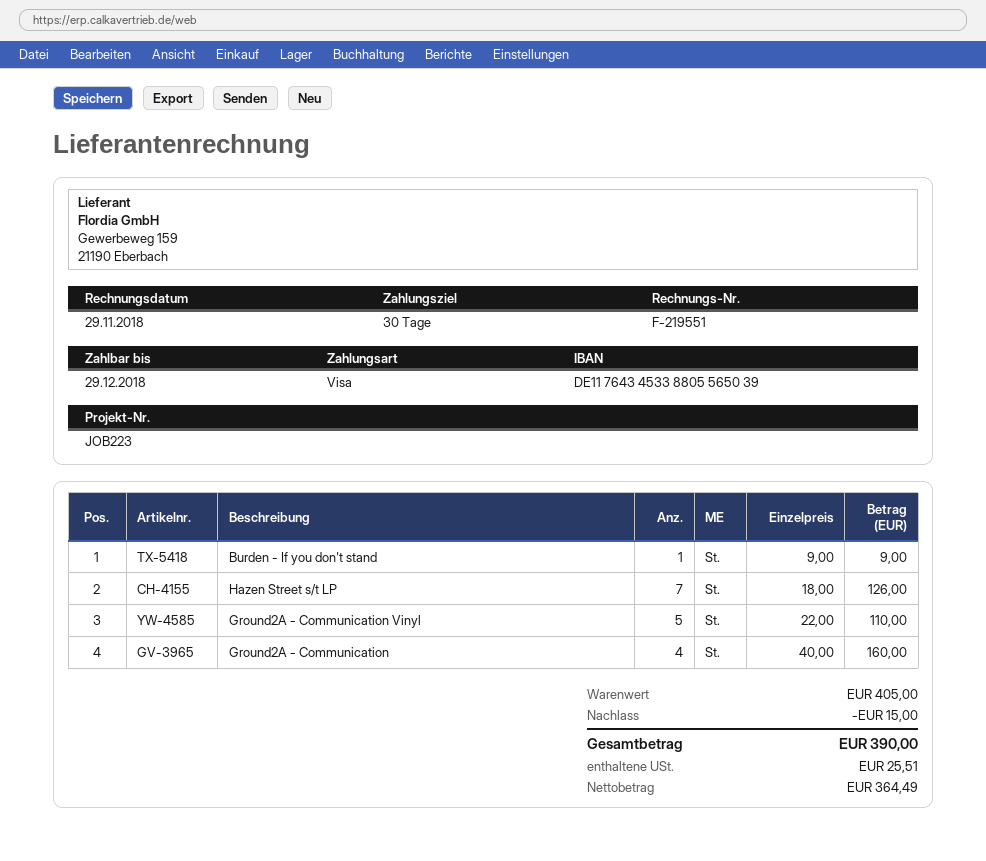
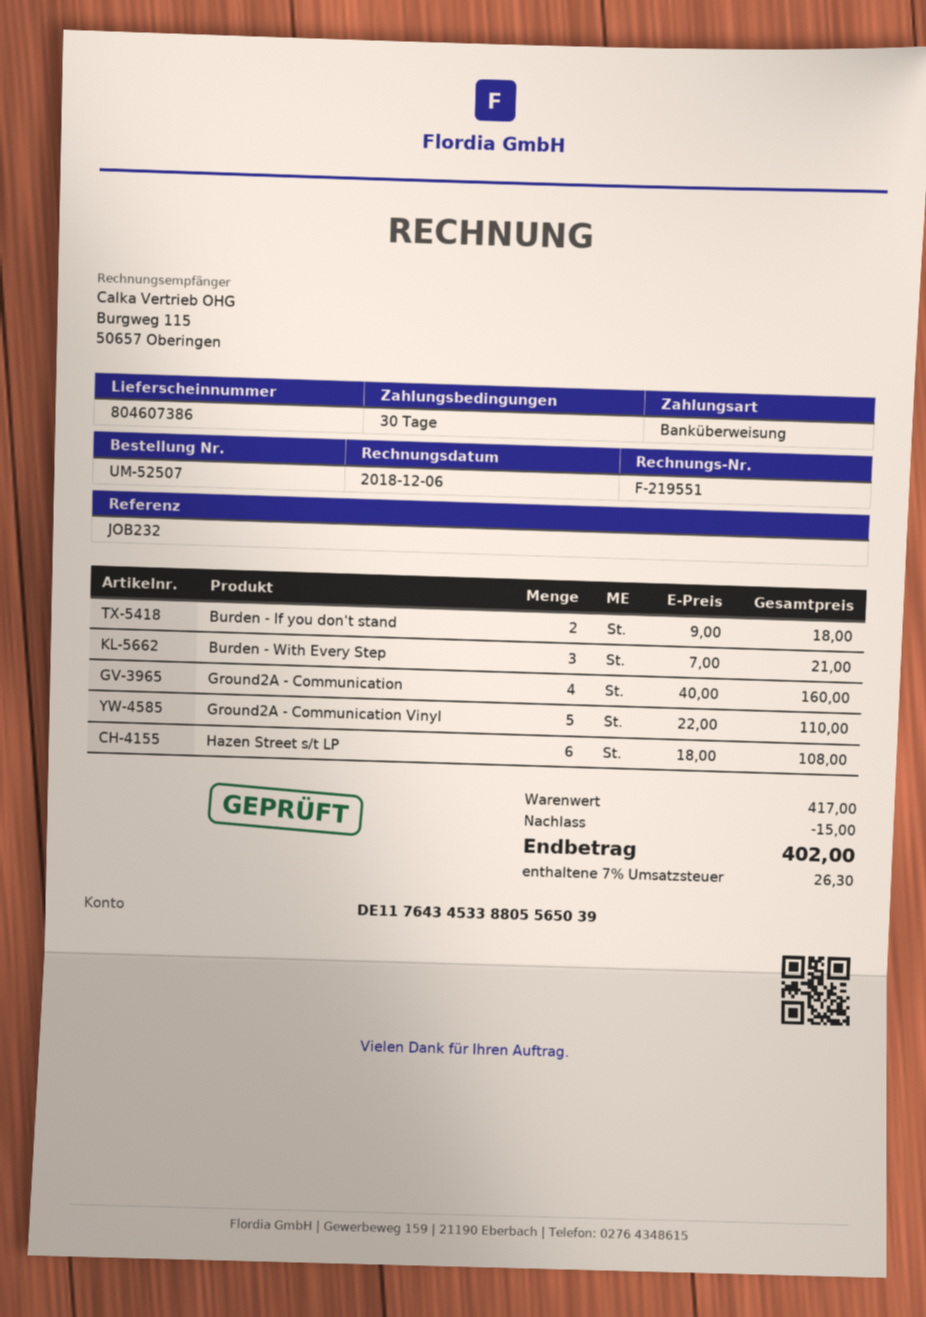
invoice date: 2018-11-29 -> 2018-12-06
reference: JOB223 -> JOB232
payment method: Visa -> bank transfer
Burden - If you don't stand: 1 x 9.00 = 9.00 -> 2 x 9.00 = 18.00
Hazen Street s/t LP: 7 x 18.00 = 126.00 -> 6 x 18.00 = 108.00
Burden - With Every Step: none -> 3 x 7.00 = 21.00
subtotal: 405.00 -> 417.00
tax: 25.51 -> 26.30
total: 390.00 -> 402.00

